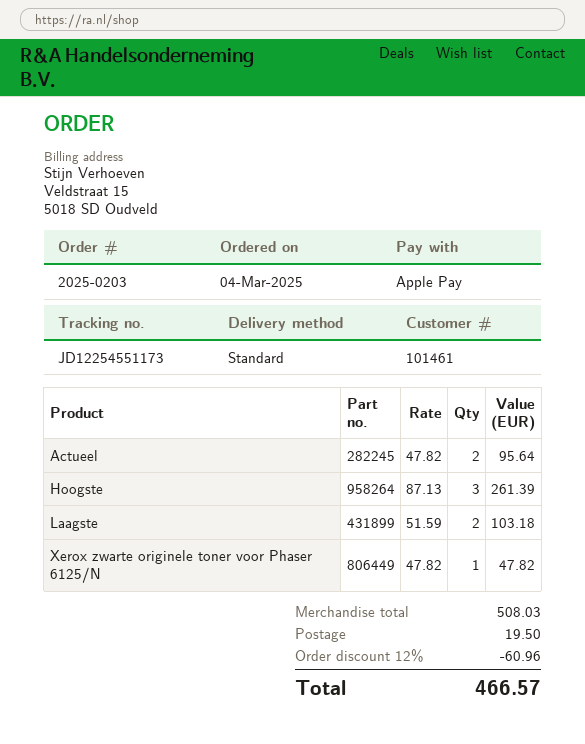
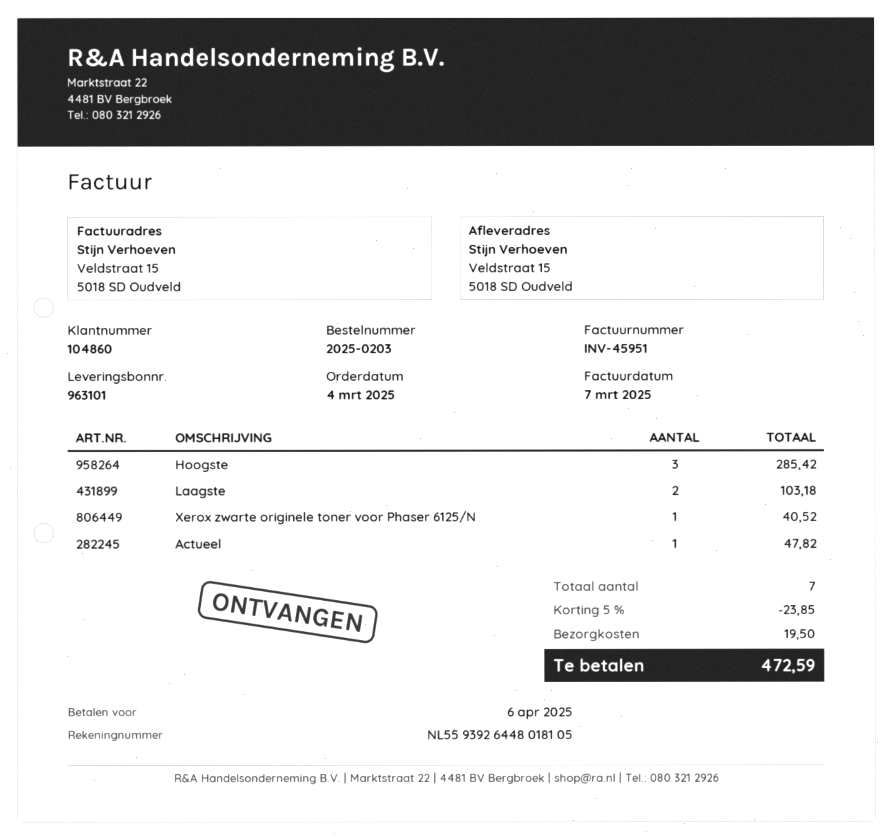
customer number: 101461 -> 104860
Actueel: 2 for 95.64 -> 1 for 47.82
Hoogste: 3 for 261.39 -> 3 for 285.42
Xerox zwarte originele toner voor Phaser 6125/N: 1 for 47.82 -> 1 for 40.52
discount: 12% = 60.96 -> 5% = 23.85
total: 466.57 -> 472.59

